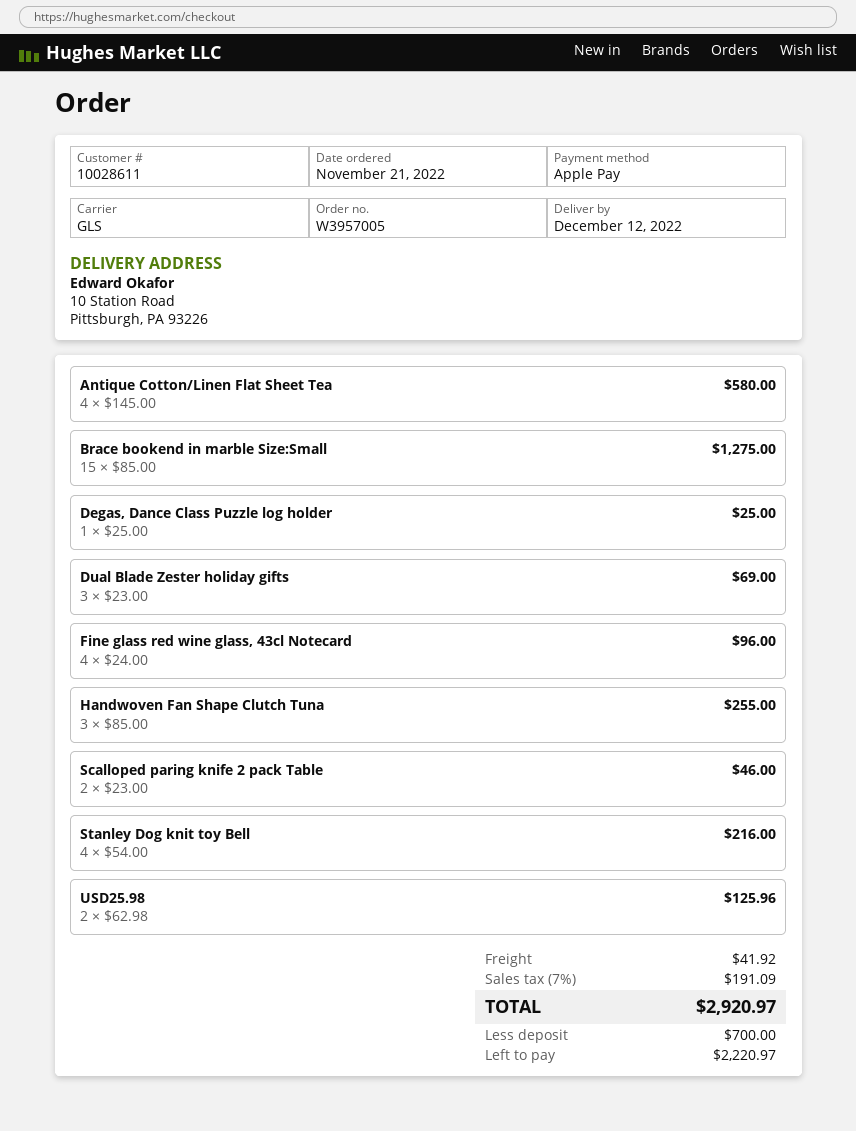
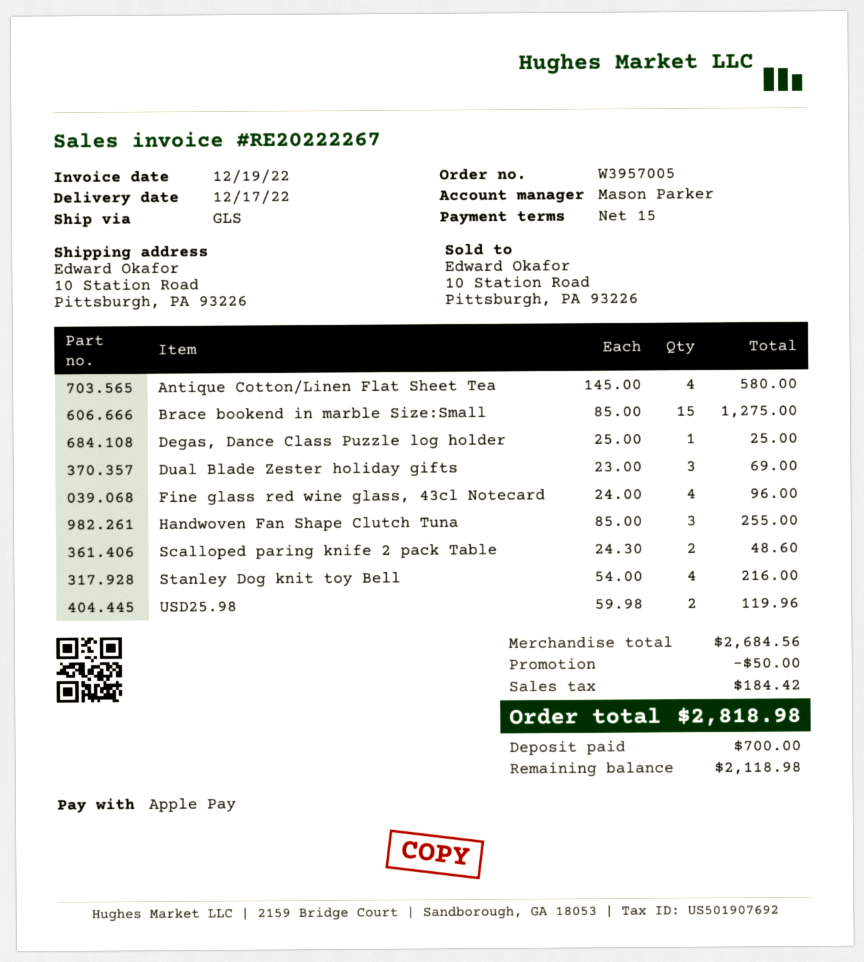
delivery date: 2022-12-12 -> 2022-12-17
Scalloped paring knife 2 pack Table: 2 x 23.00 = 46.00 -> 2 x 24.30 = 48.60
USD25.98: 2 x 62.98 = 125.96 -> 2 x 59.98 = 119.96
discount: none -> 50.00
shipping: 41.92 -> none
tax: 191.09 -> 184.42
total: 2920.97 -> 2818.98
balance: 2220.97 -> 2118.98

